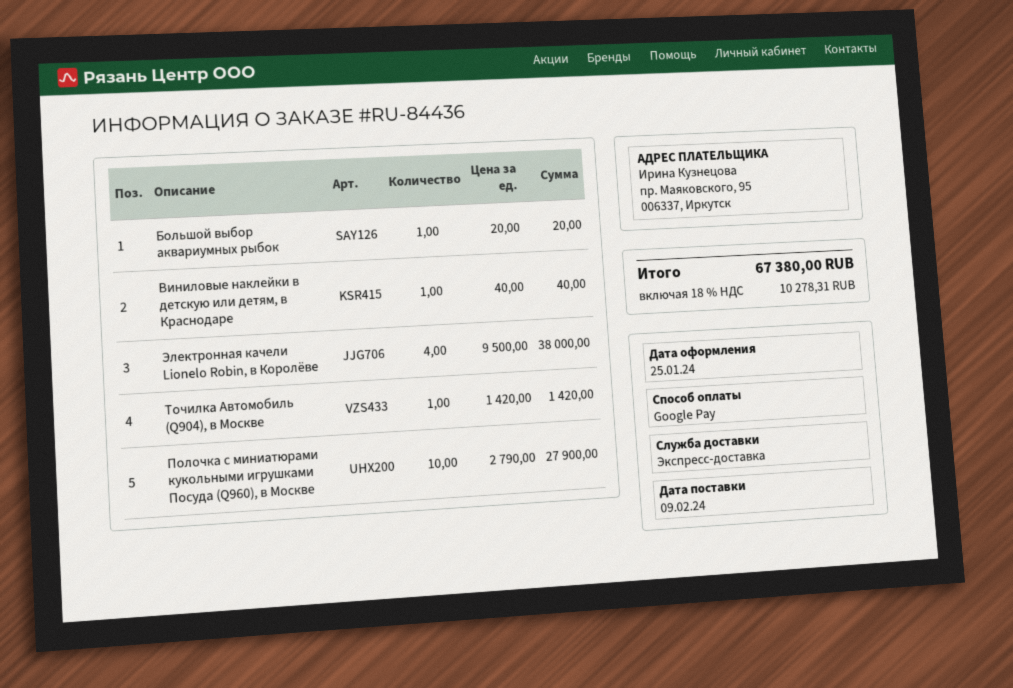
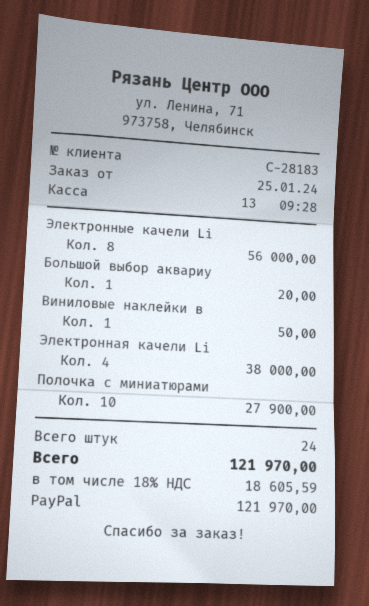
payment method: Google Pay -> PayPal
Виниловые наклейки в детскую или детям, в Краснодаре: 1 for 40.00 -> 1 for 50.00
Точилка Автомобиль (Q904), в Москве: 1 for 1420.00 -> none
Электронные качели Li: none -> 8 for 56000.00
tax: 18% = 10278.31 -> 18% = 18605.59
total: 67380.00 -> 121970.00

